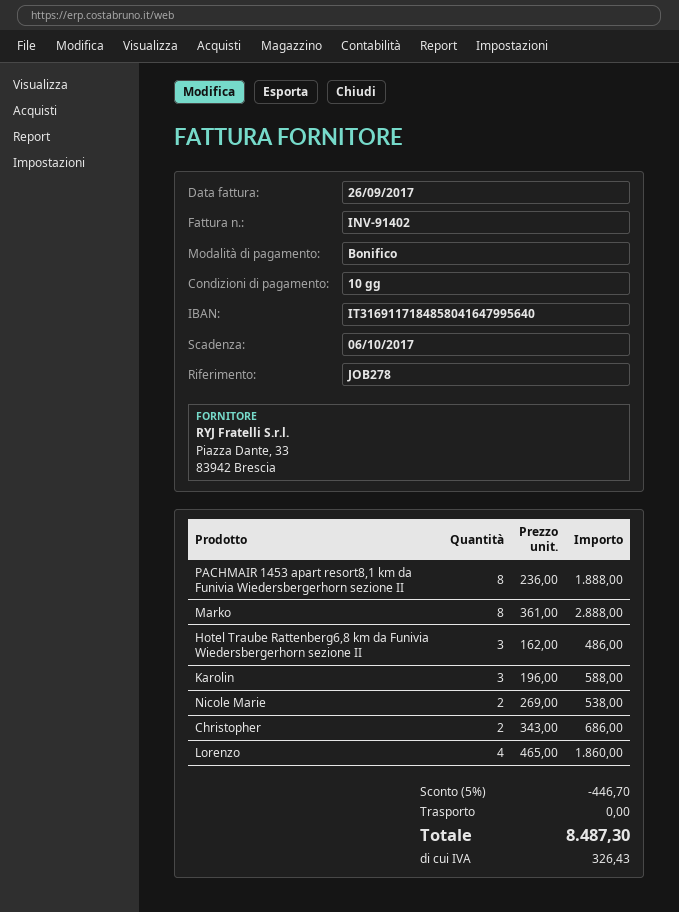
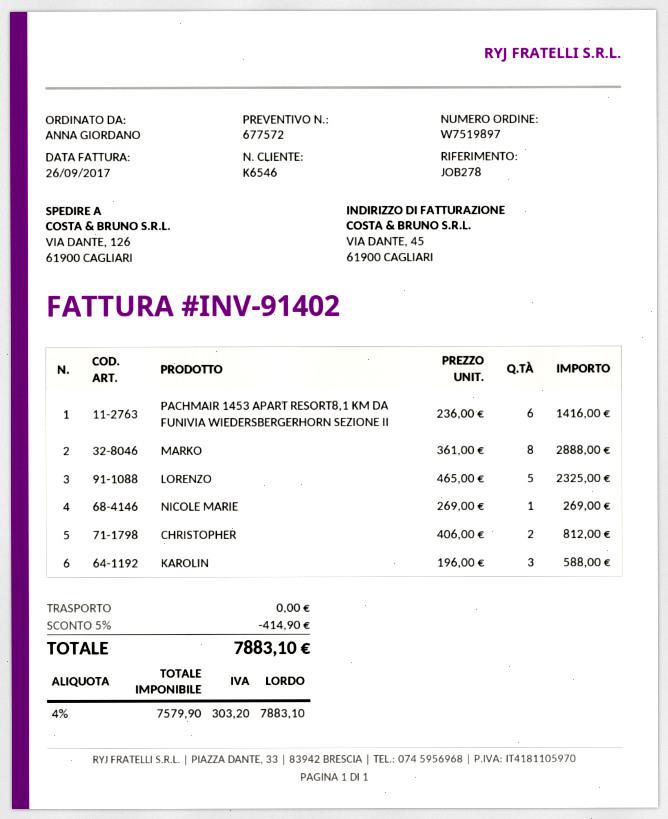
PACHMAIR 1453 apart resort8,1 km da Funivia Wiedersbergerhorn sezione II: 8 x 236.00 = 1888.00 -> 6 x 236.00 = 1416.00
Hotel Traube Rattenberg6,8 km da Funivia Wiedersbergerhorn sezione II: 3 x 162.00 = 486.00 -> none
Nicole Marie: 2 x 269.00 = 538.00 -> 1 x 269.00 = 269.00
Christopher: 2 x 343.00 = 686.00 -> 2 x 406.00 = 812.00
Lorenzo: 4 x 465.00 = 1860.00 -> 5 x 465.00 = 2325.00
discount: 5% = 446.70 -> 5% = 414.90
tax: 326.43 -> 303.20
total: 8487.30 -> 7883.10

